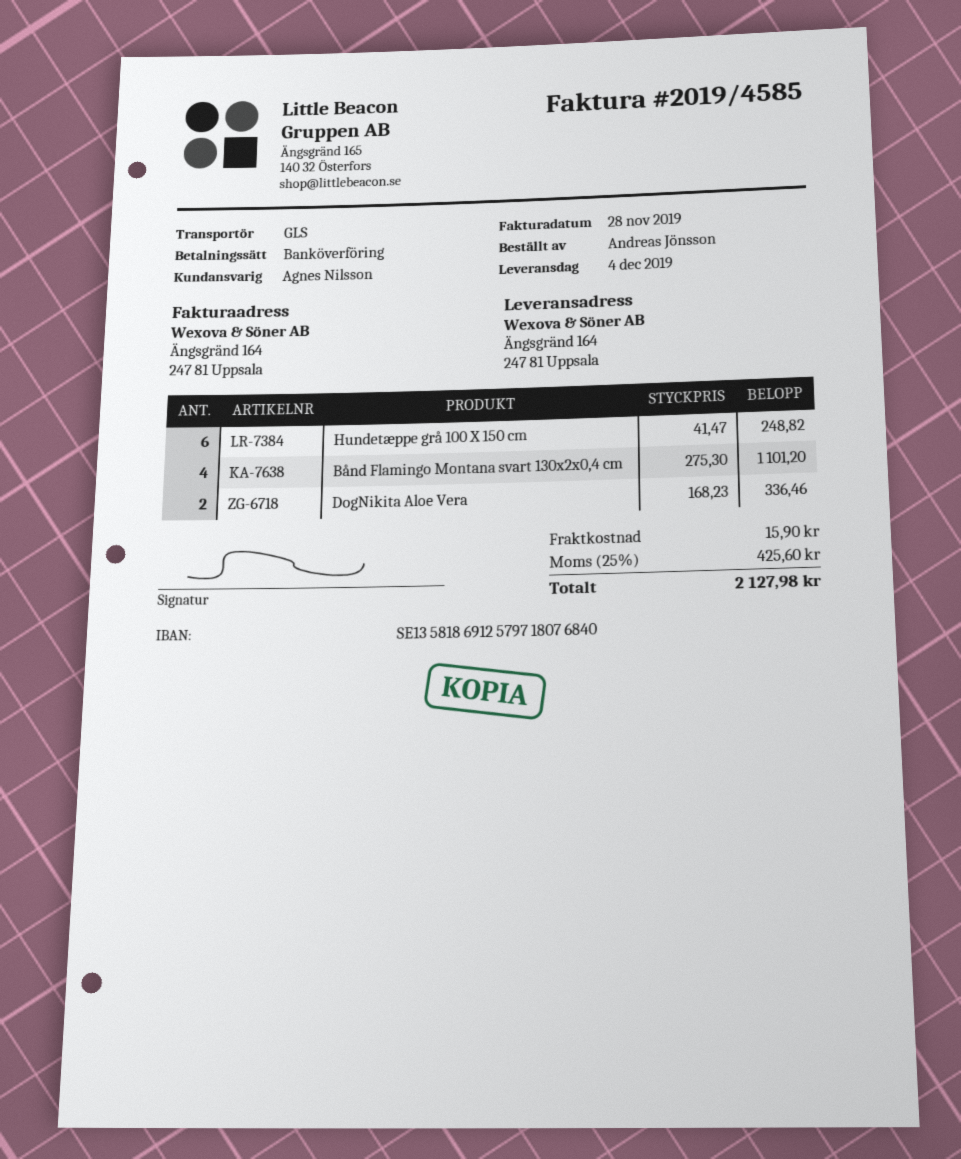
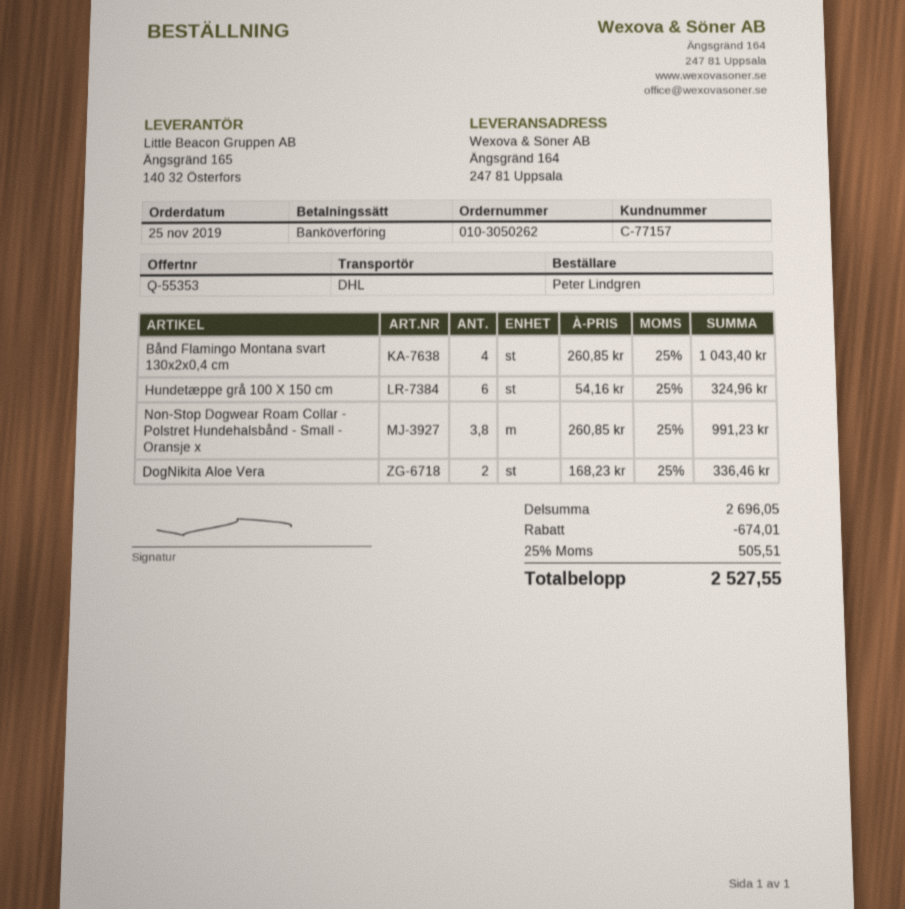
ordered by: Andreas Jönsson -> Peter Lindgren
shipping method: GLS -> DHL
Hundetæppe grå 100 X 150 cm: 6 x 41.47 = 248.82 -> 6 x 54.16 = 324.96
Bånd Flamingo Montana svart 130x2x0,4 cm: 4 x 275.30 = 1101.20 -> 4 x 260.85 = 1043.40
Non-Stop Dogwear Roam Collar - Polstret Hundehalsbånd - Small - Oransje x: none -> 3.8 x 260.85 = 991.23
discount: none -> 674.01
shipping: 15.90 -> none
tax: 25% = 425.60 -> 25% = 505.51
total: 2127.98 -> 2527.55

